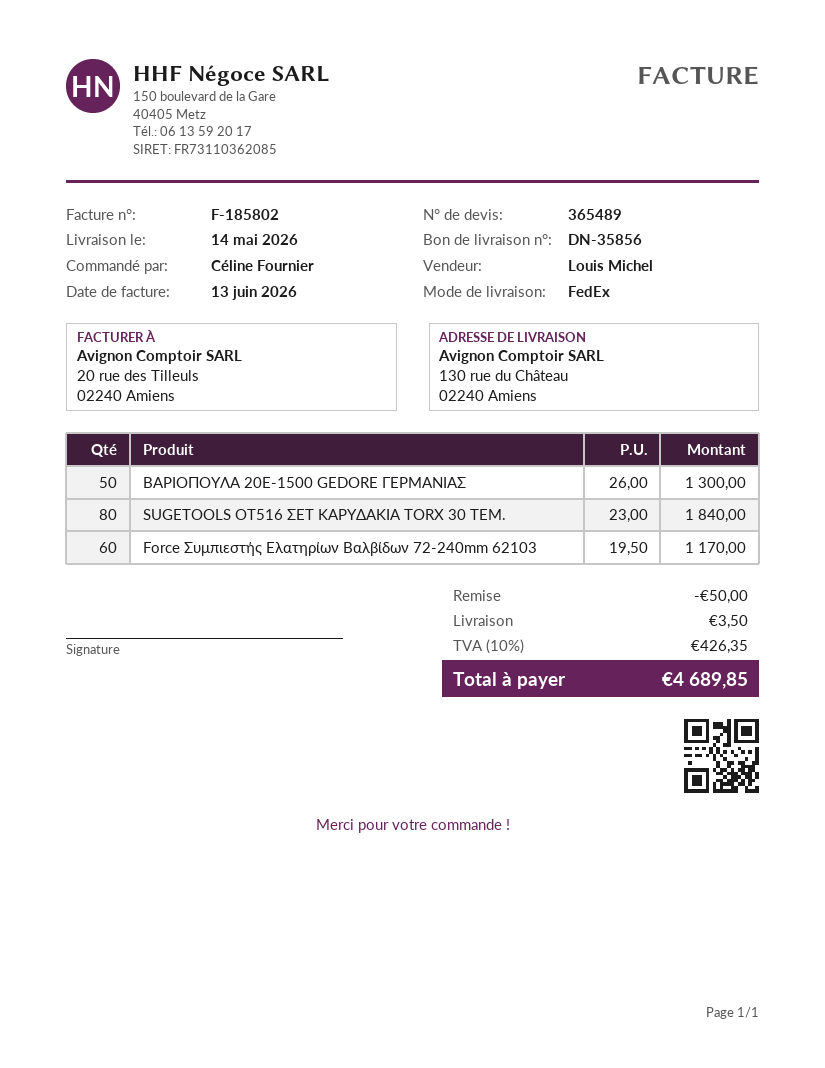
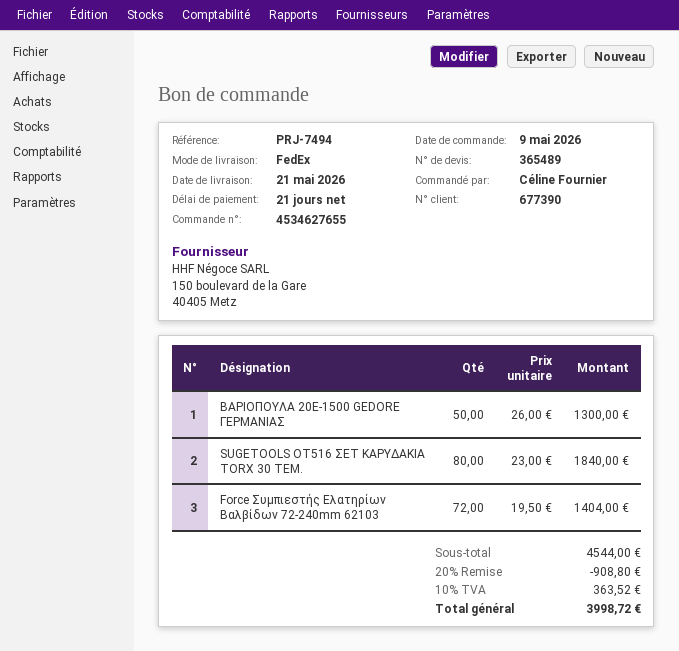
delivery date: 2026-05-14 -> 2026-05-21
Force Συμπιεστής Ελατηρίων Βαλβίδων 72-240mm 62103: 60 x 19.50 = 1170.00 -> 72 x 19.50 = 1404.00
discount: 50.00 -> 908.80
shipping: 3.50 -> none
tax: 10% = 426.35 -> 10% = 363.52
total: 4689.85 -> 3998.72

